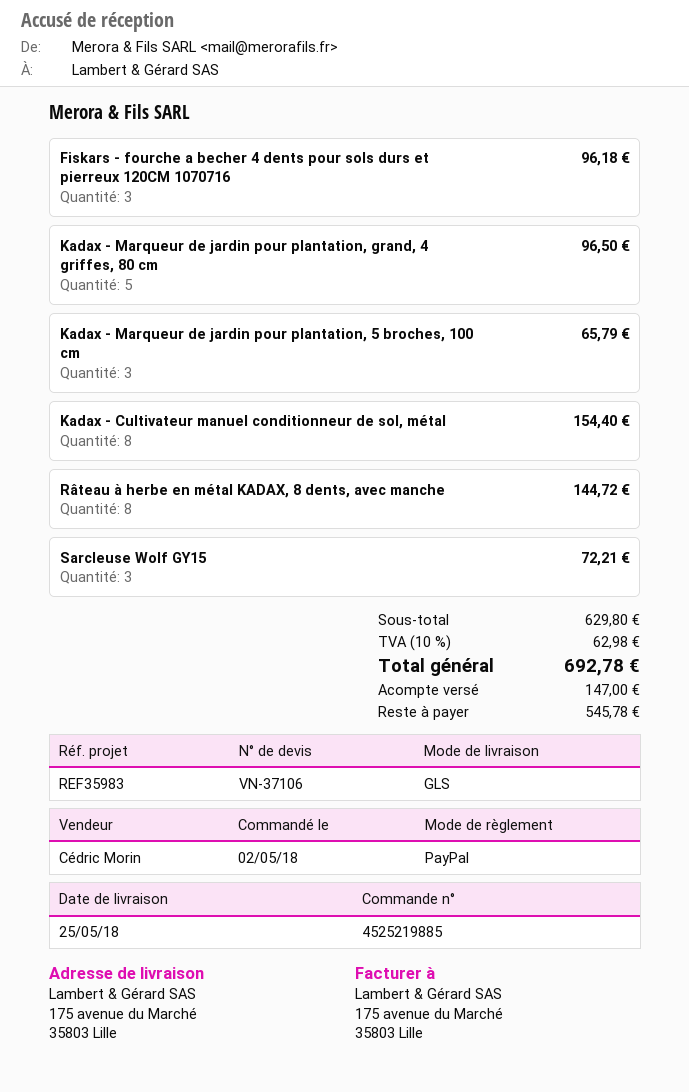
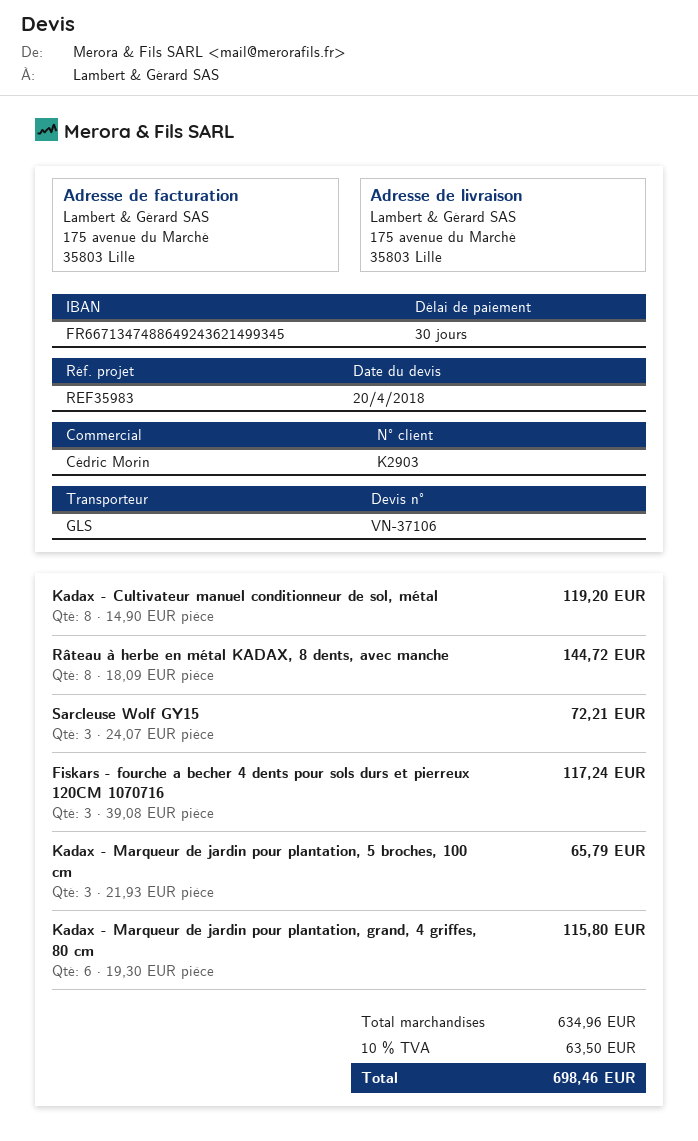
Fiskars - fourche a becher 4 dents pour sols durs et pierreux 120CM 1070716: 3 for 96.18 -> 3 for 117.24
Kadax - Marqueur de jardin pour plantation, grand, 4 griffes, 80 cm: 5 for 96.50 -> 6 for 115.80
Kadax - Cultivateur manuel conditionneur de sol, métal: 8 for 154.40 -> 8 for 119.20
subtotal: 629.80 -> 634.96
tax: 10% = 62.98 -> 10% = 63.50
total: 692.78 -> 698.46

